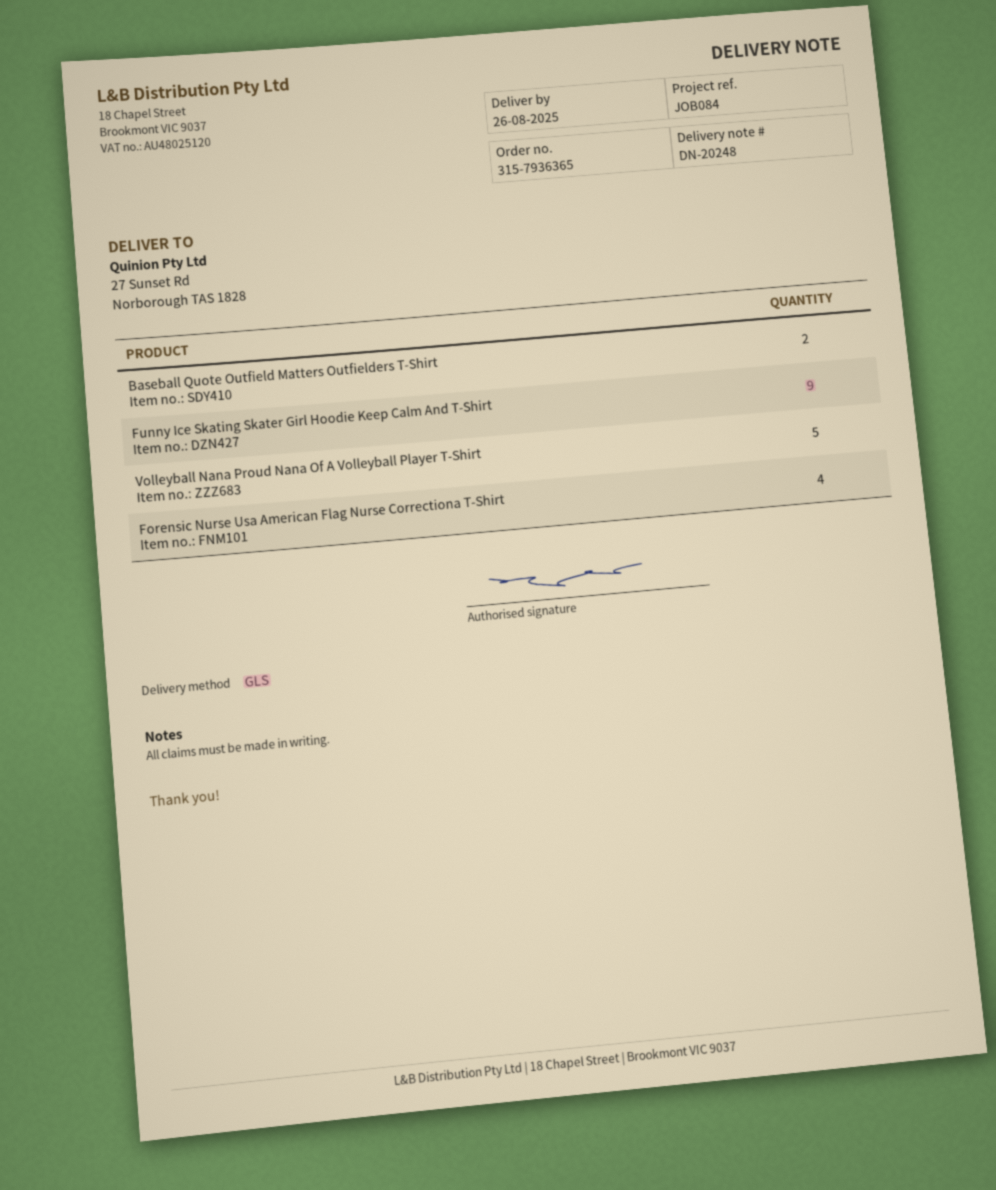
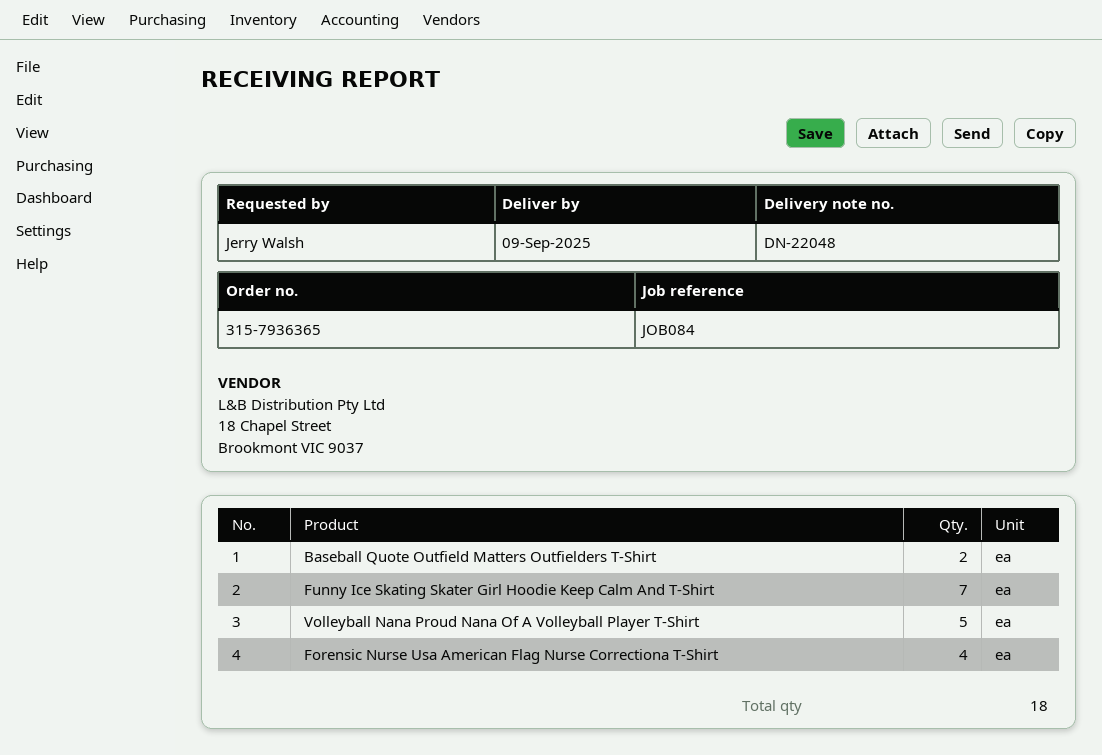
delivery note number: DN-20248 -> DN-22048
delivery date: 2025-08-26 -> 2025-09-09
Funny Ice Skating Skater Girl Hoodie Keep Calm And T-Shirt: 9 -> 7

